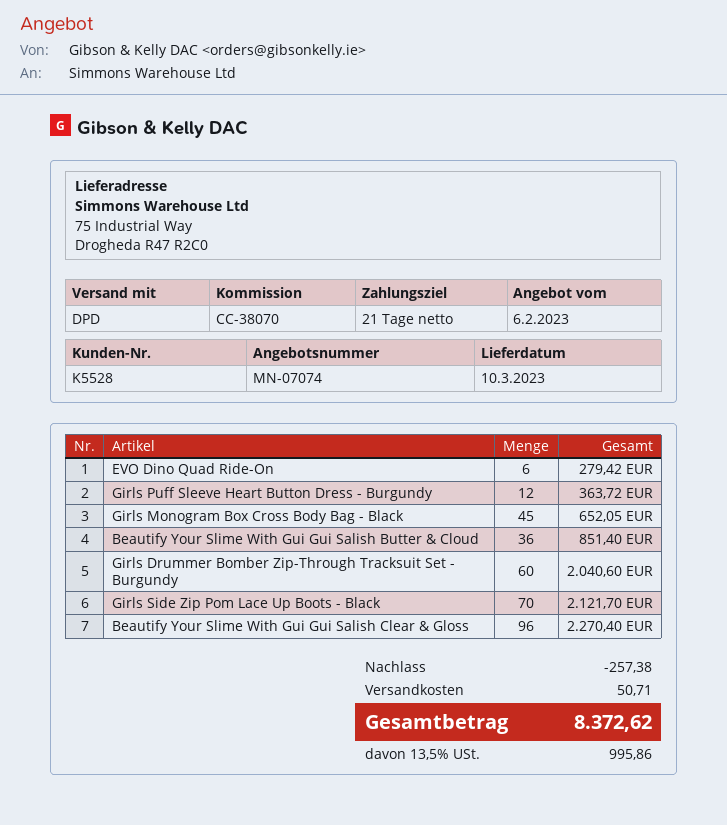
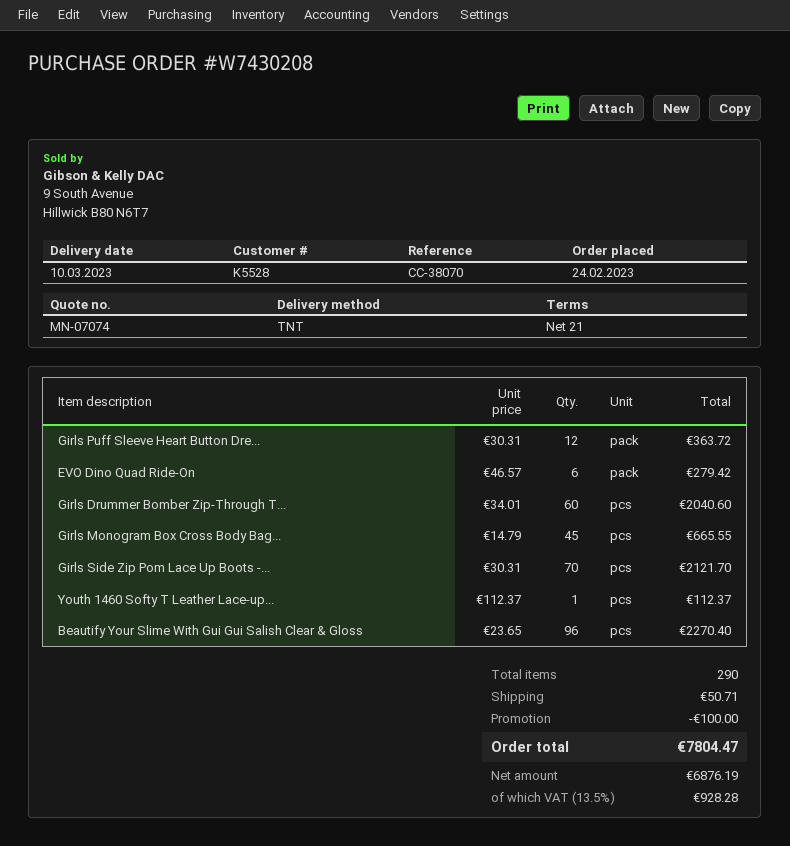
shipping method: DPD -> TNT
Girls Monogram Box Cross Body Bag - Black: 45 for 652.05 -> 45 for 665.55
Beautify Your Slime With Gui Gui Salish Butter & Cloud: 36 for 851.40 -> none
Youth 1460 Softy T Leather Lace-up...: none -> 1 for 112.37
discount: 257.38 -> 100.00
tax: 13.5% = 995.86 -> 13.5% = 928.28
total: 8372.62 -> 7804.47

